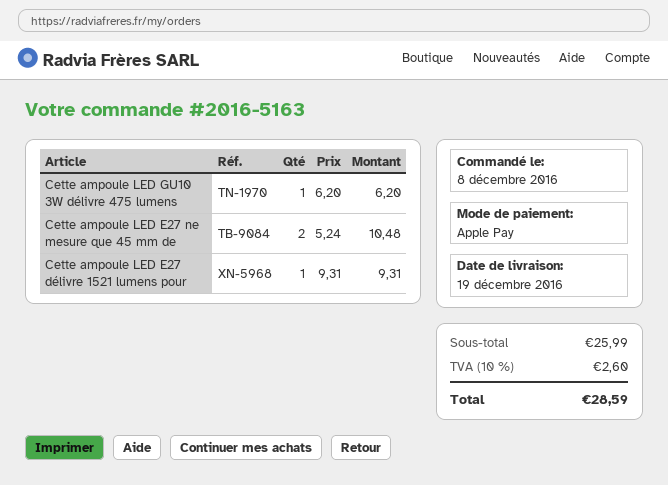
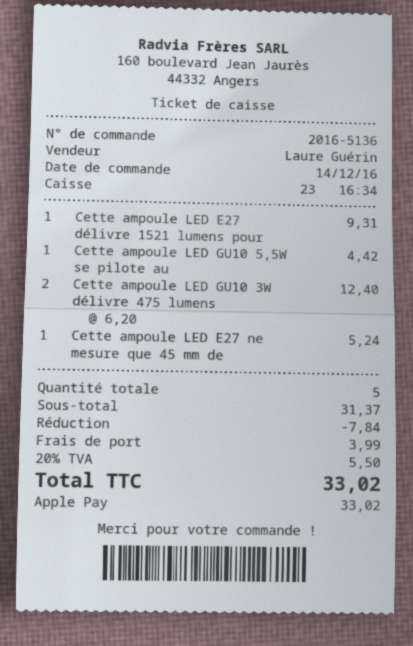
order number: 2016-5163 -> 2016-5136
order date: 2016-12-08 -> 2016-12-14
Cette ampoule LED GU10 3W délivre 475 lumens: 1 x 6.20 = 6.20 -> 2 x 6.20 = 12.40
Cette ampoule LED E27 ne mesure que 45 mm de: 2 x 5.24 = 10.48 -> 1 x 5.24 = 5.24
Cette ampoule LED GU10 5,5W se pilote au: none -> 1 x 4.42 = 4.42
subtotal: 25.99 -> 31.37
discount: none -> 7.84
shipping: none -> 3.99
tax: 10% = 2.60 -> 20% = 5.50
total: 28.59 -> 33.02

